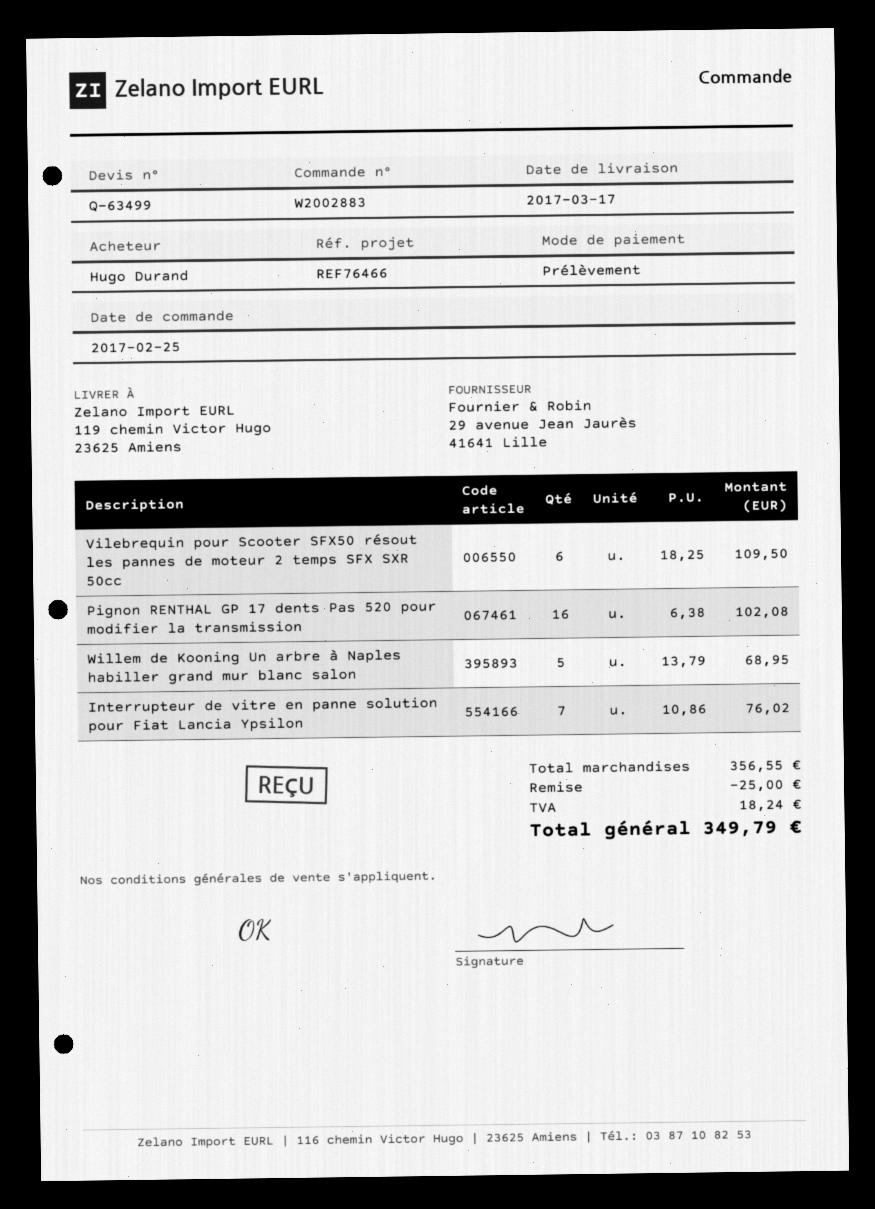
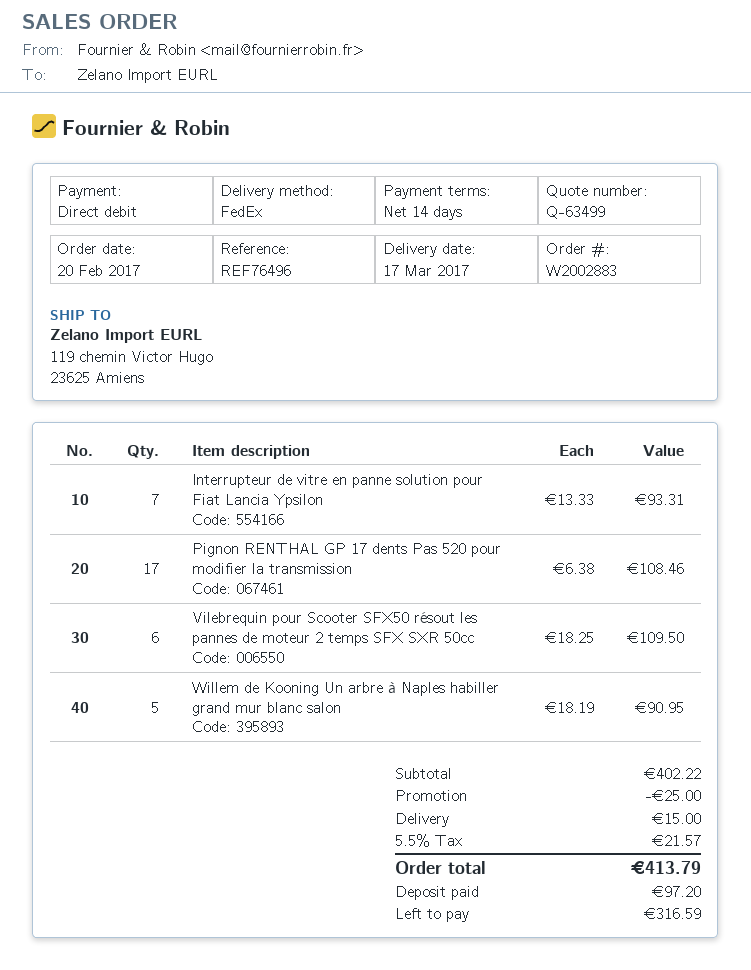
order date: 2017-02-25 -> 2017-02-20
reference: REF76466 -> REF76496
Pignon RENTHAL GP 17 dents Pas 520 pour modifier la transmission: 16 x 6.38 = 102.08 -> 17 x 6.38 = 108.46
Willem de Kooning Un arbre à Naples habiller grand mur blanc salon: 5 x 13.79 = 68.95 -> 5 x 18.19 = 90.95
Interrupteur de vitre en panne solution pour Fiat Lancia Ypsilon: 7 x 10.86 = 76.02 -> 7 x 13.33 = 93.31
subtotal: 356.55 -> 402.22
shipping: none -> 15.00
tax: 18.24 -> 21.57
total: 349.79 -> 413.79

